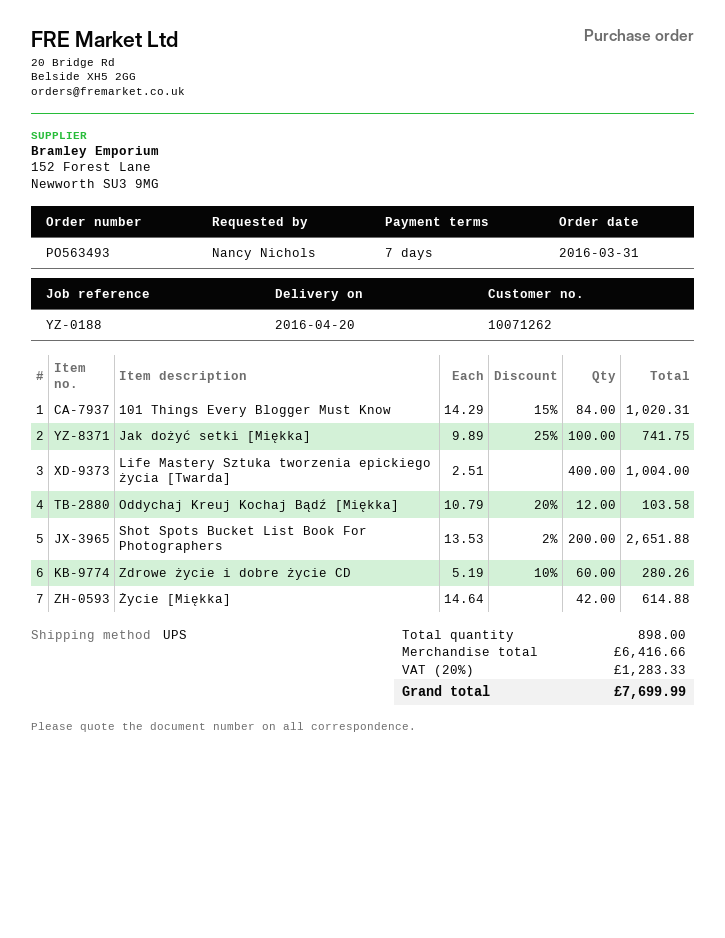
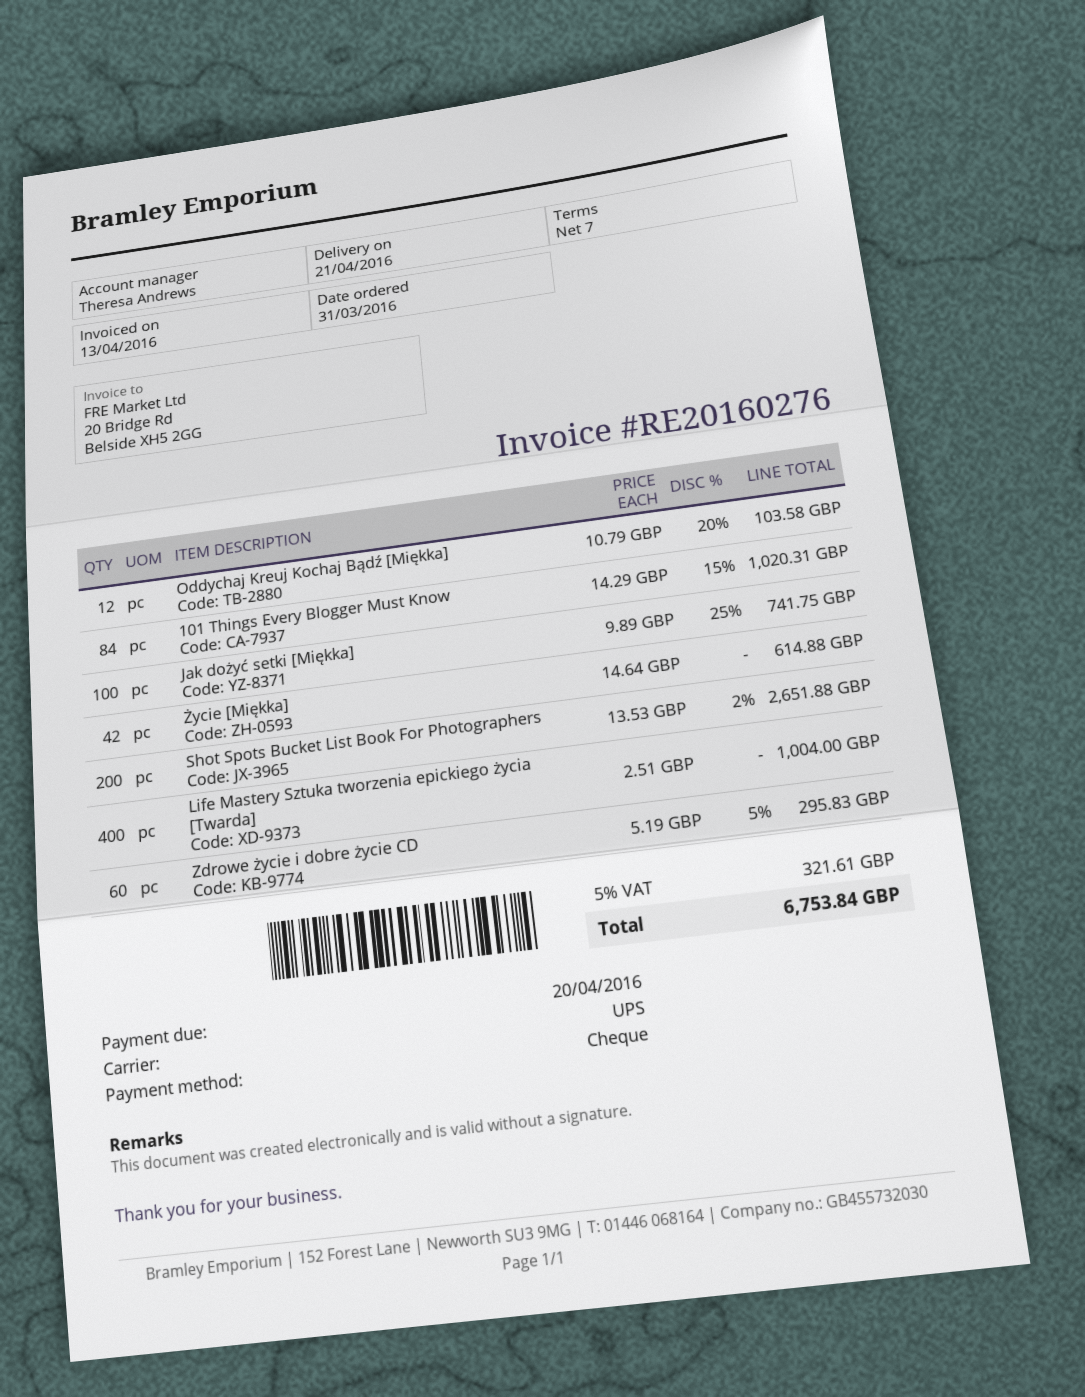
delivery date: 2016-04-20 -> 2016-04-21
Zdrowe życie i dobre życie CD: 60 x 5.19 - 10% = 280.26 -> 60 x 5.19 - 5% = 295.83
tax: 20% = 1283.33 -> 5% = 321.61
total: 7699.99 -> 6753.84

